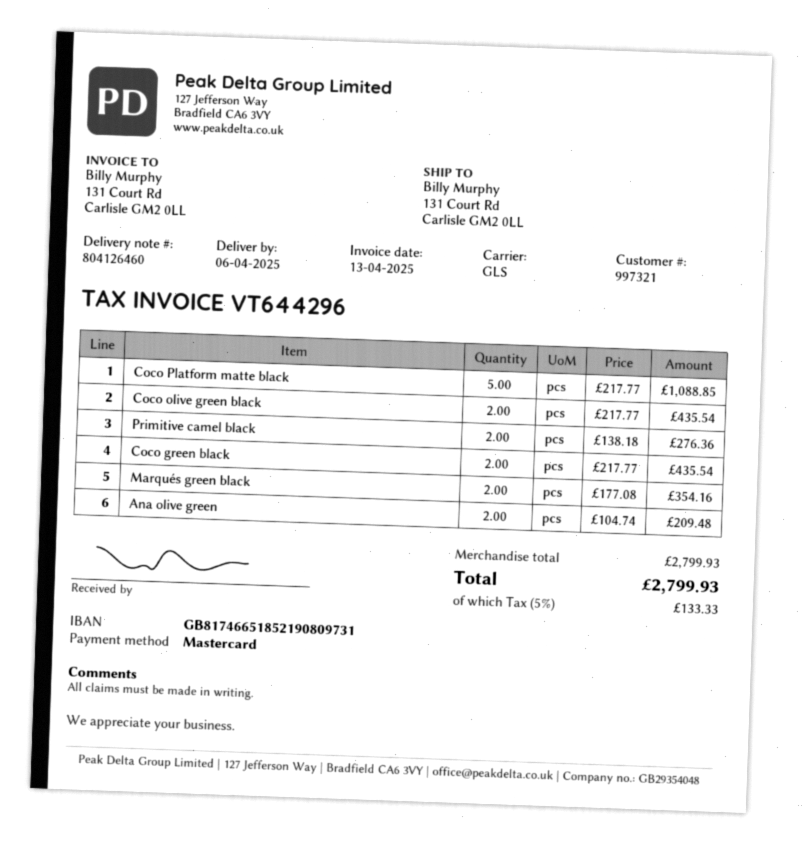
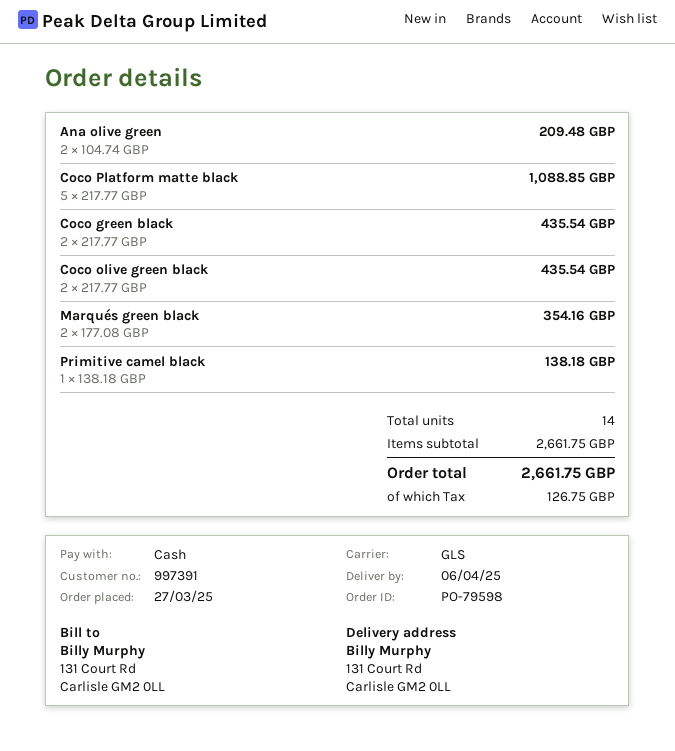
customer number: 997321 -> 997391
payment method: Mastercard -> cash
Primitive camel black: 2 x 138.18 = 276.36 -> 1 x 138.18 = 138.18
subtotal: 2799.93 -> 2661.75
tax: 133.33 -> 126.75
total: 2799.93 -> 2661.75

